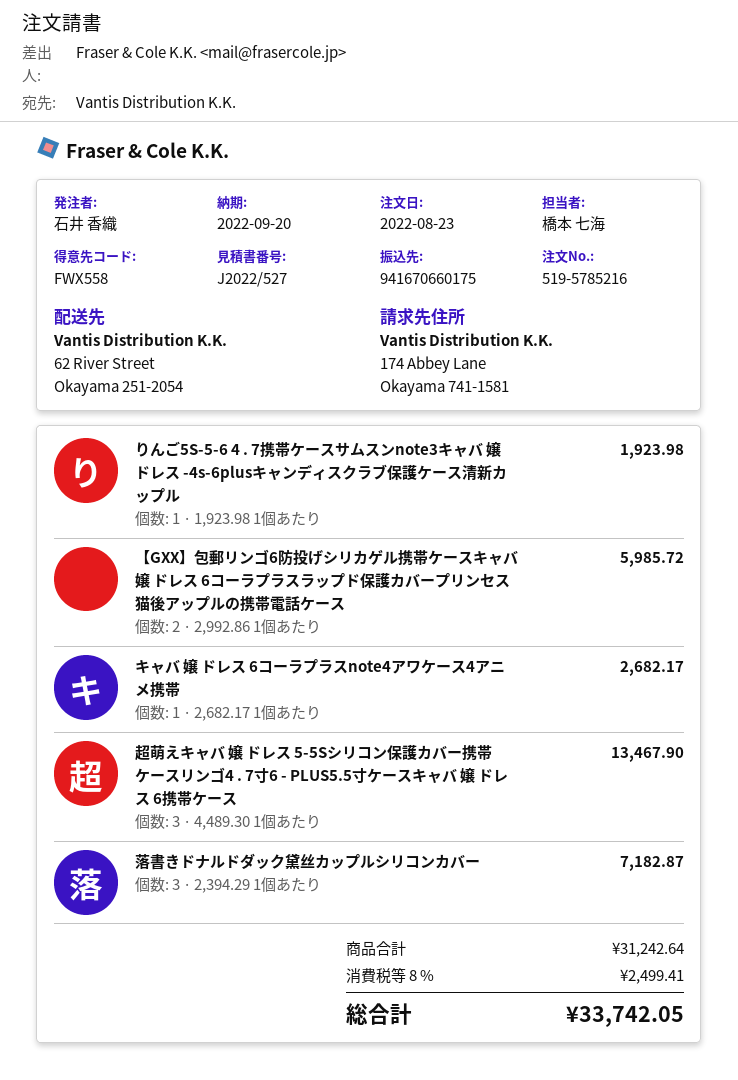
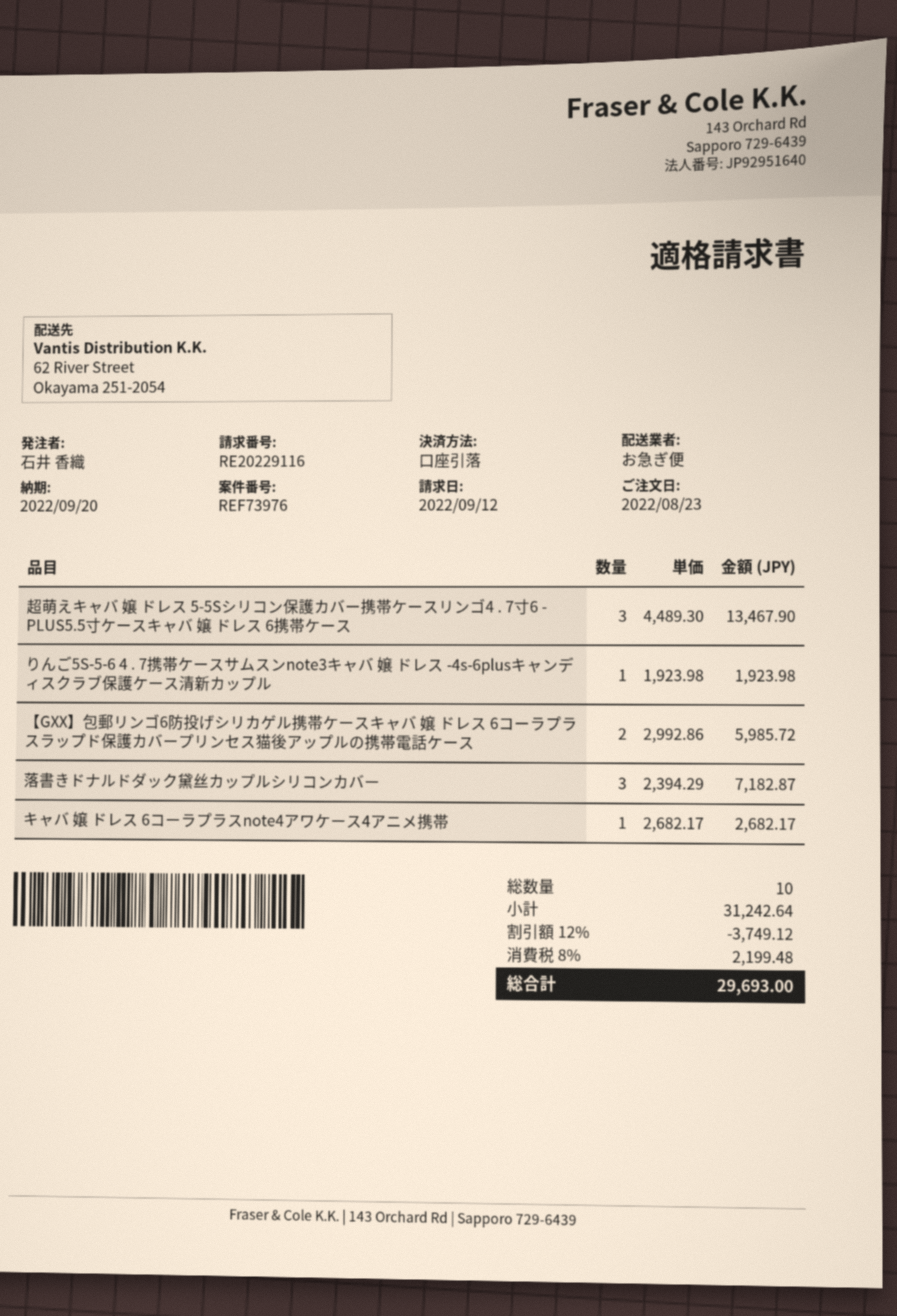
discount: none -> 12% = 3749.12
tax: 8% = 2499.41 -> 8% = 2199.48
total: 33742.05 -> 29693.00

